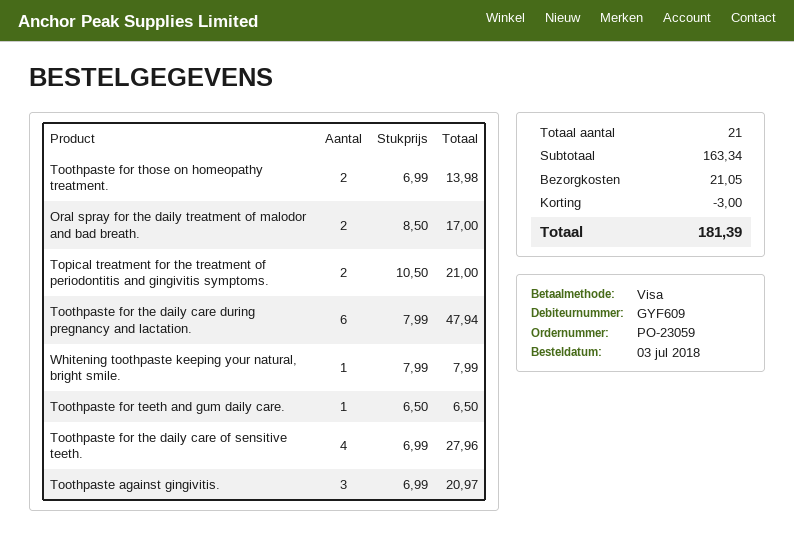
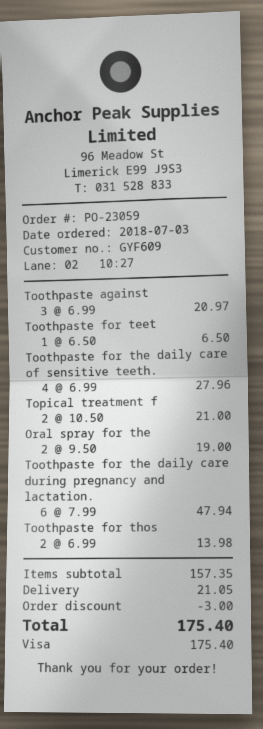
Oral spray for the daily treatment of malodor and bad breath.: 2 x 8.50 = 17.00 -> 2 x 9.50 = 19.00
Whitening toothpaste keeping your natural, bright smile.: 1 x 7.99 = 7.99 -> none
subtotal: 163.34 -> 157.35
total: 181.39 -> 175.40

